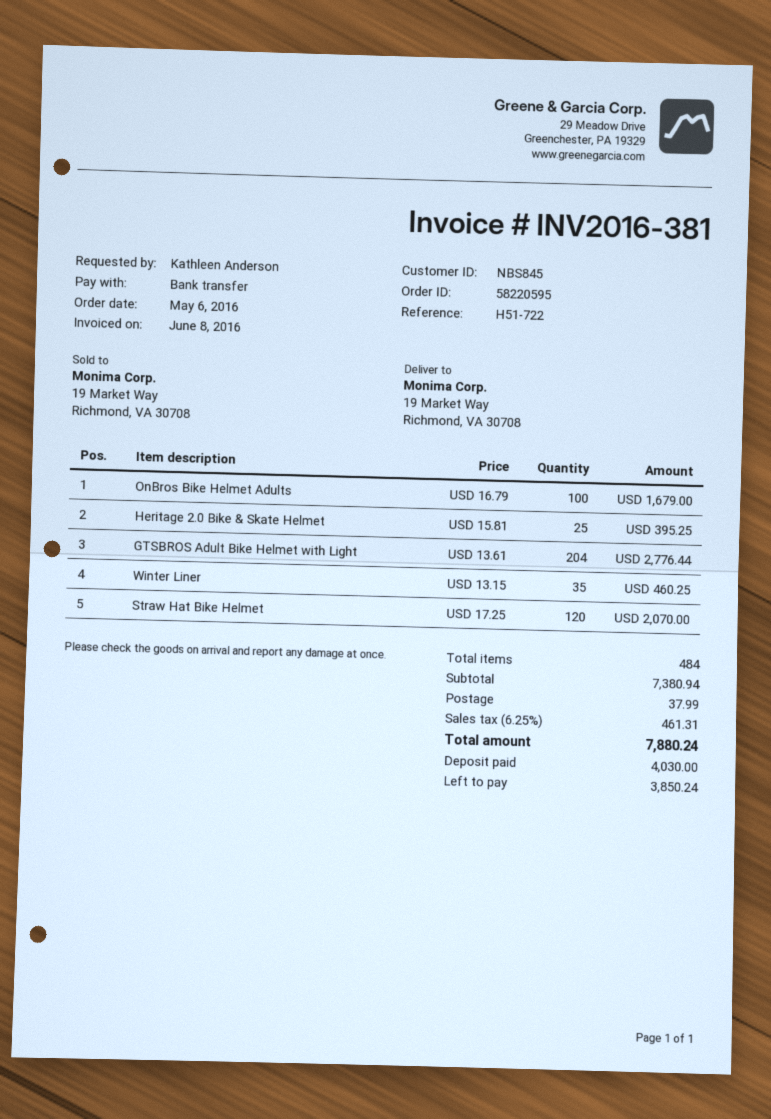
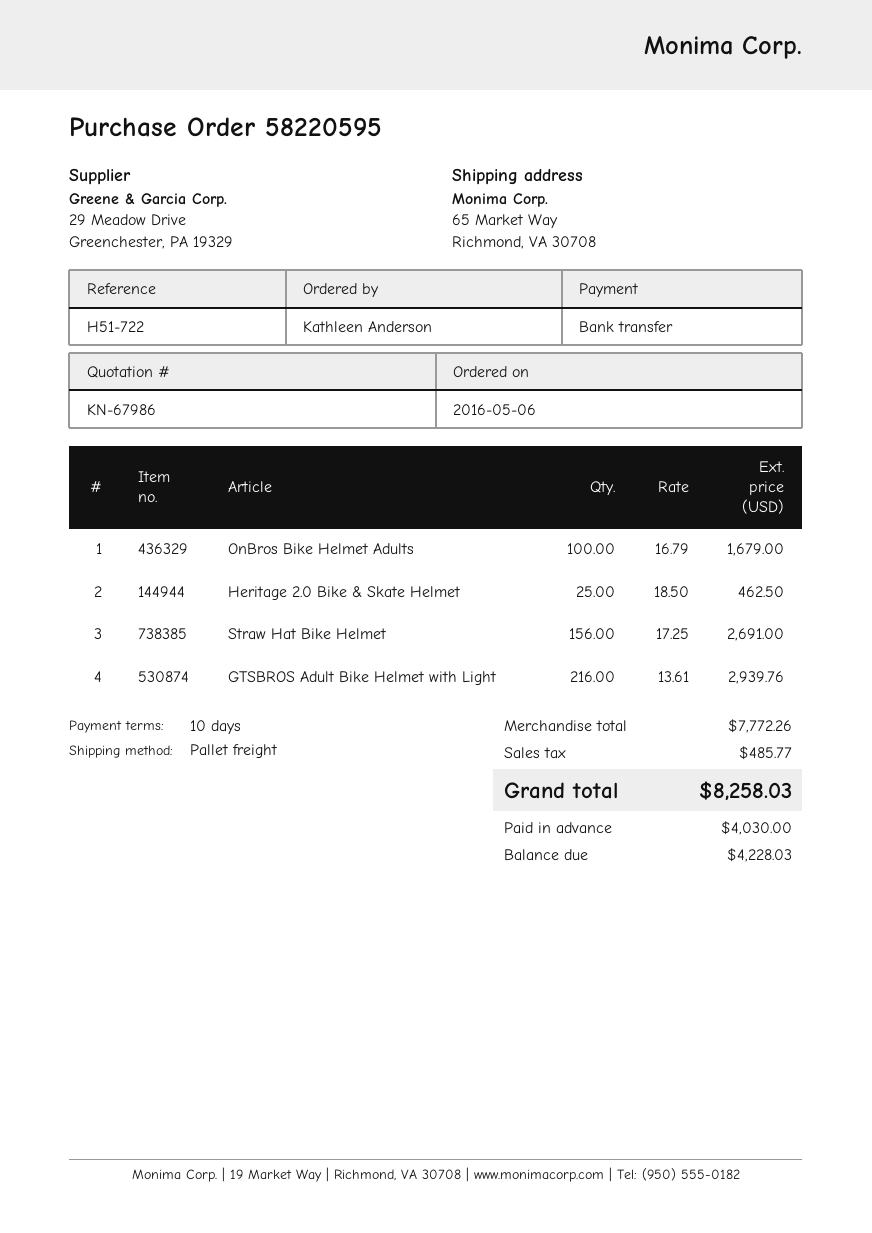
ship to: 19 Market Way, Richmond, VA 30708 -> 65 Market Way, Richmond, VA 30708
Heritage 2.0 Bike & Skate Helmet: 25 x 15.81 = 395.25 -> 25 x 18.50 = 462.50
GTSBROS Adult Bike Helmet with Light: 204 x 13.61 = 2776.44 -> 216 x 13.61 = 2939.76
Winter Liner: 35 x 13.15 = 460.25 -> none
Straw Hat Bike Helmet: 120 x 17.25 = 2070.00 -> 156 x 17.25 = 2691.00
subtotal: 7380.94 -> 7772.26
shipping: 37.99 -> none
tax: 461.31 -> 485.77
total: 7880.24 -> 8258.03
balance: 3850.24 -> 4228.03

